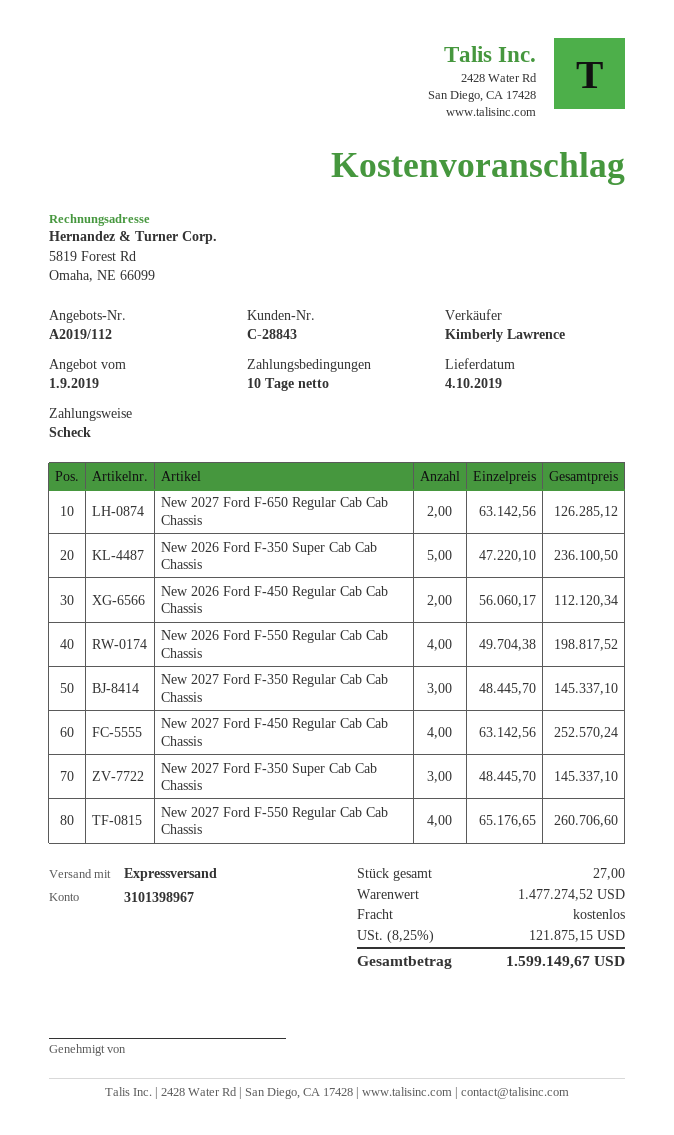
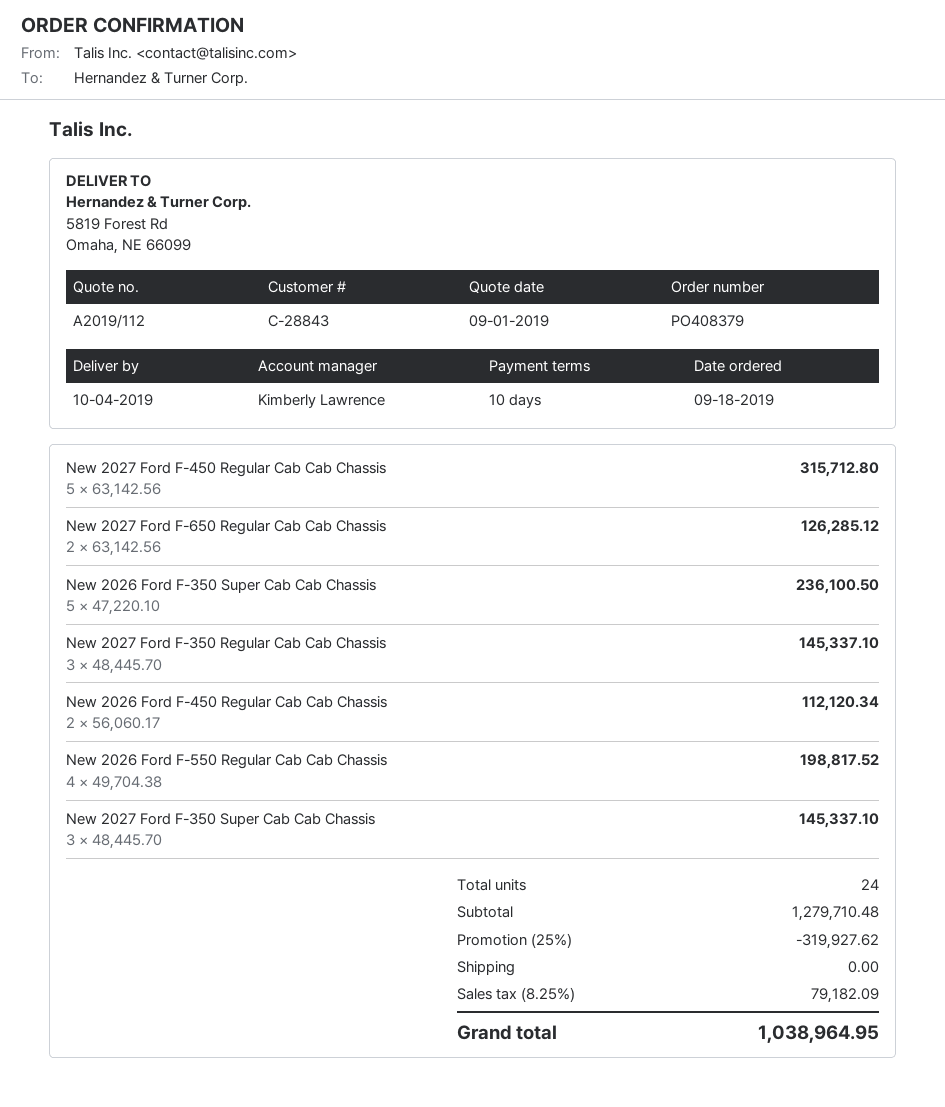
New 2027 Ford F-450 Regular Cab Cab Chassis: 4 x 63142.56 = 252570.24 -> 5 x 63142.56 = 315712.80
New 2027 Ford F-550 Regular Cab Cab Chassis: 4 x 65176.65 = 260706.60 -> none
total quantity: 27 -> 24
subtotal: 1477274.52 -> 1279710.48
discount: none -> 25% = 319927.62
tax: 8.25% = 121875.15 -> 8.25% = 79182.09
total: 1599149.67 -> 1038964.95

